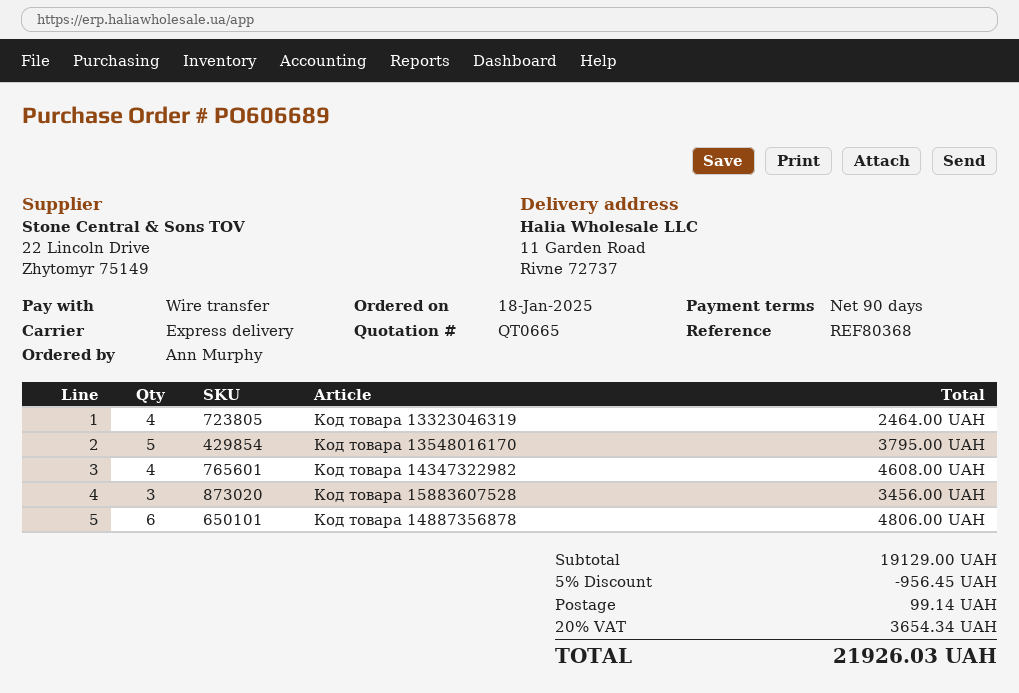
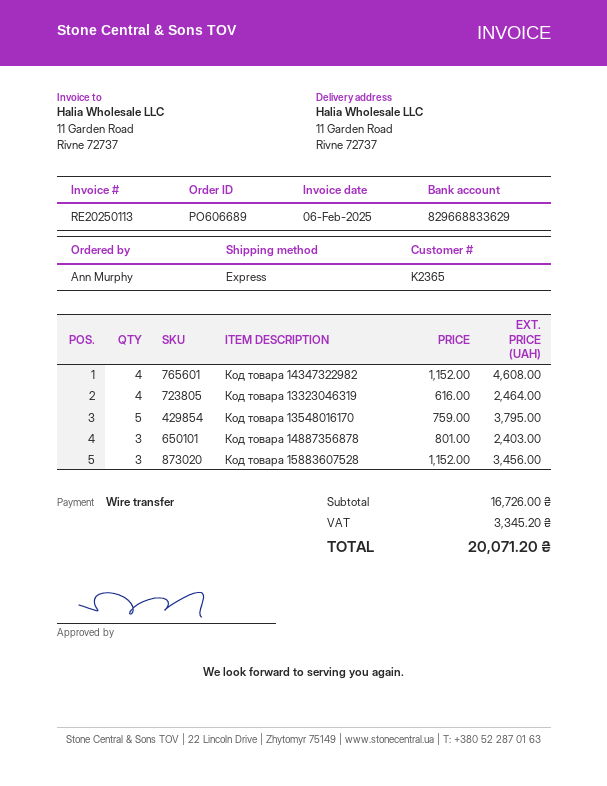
Код товара 14887356878: 6 for 4806.00 -> 3 for 2403.00
subtotal: 19129.00 -> 16726.00
discount: 5% = 956.45 -> none
shipping: 99.14 -> none
tax: 3654.34 -> 3345.20
total: 21926.03 -> 20071.20

